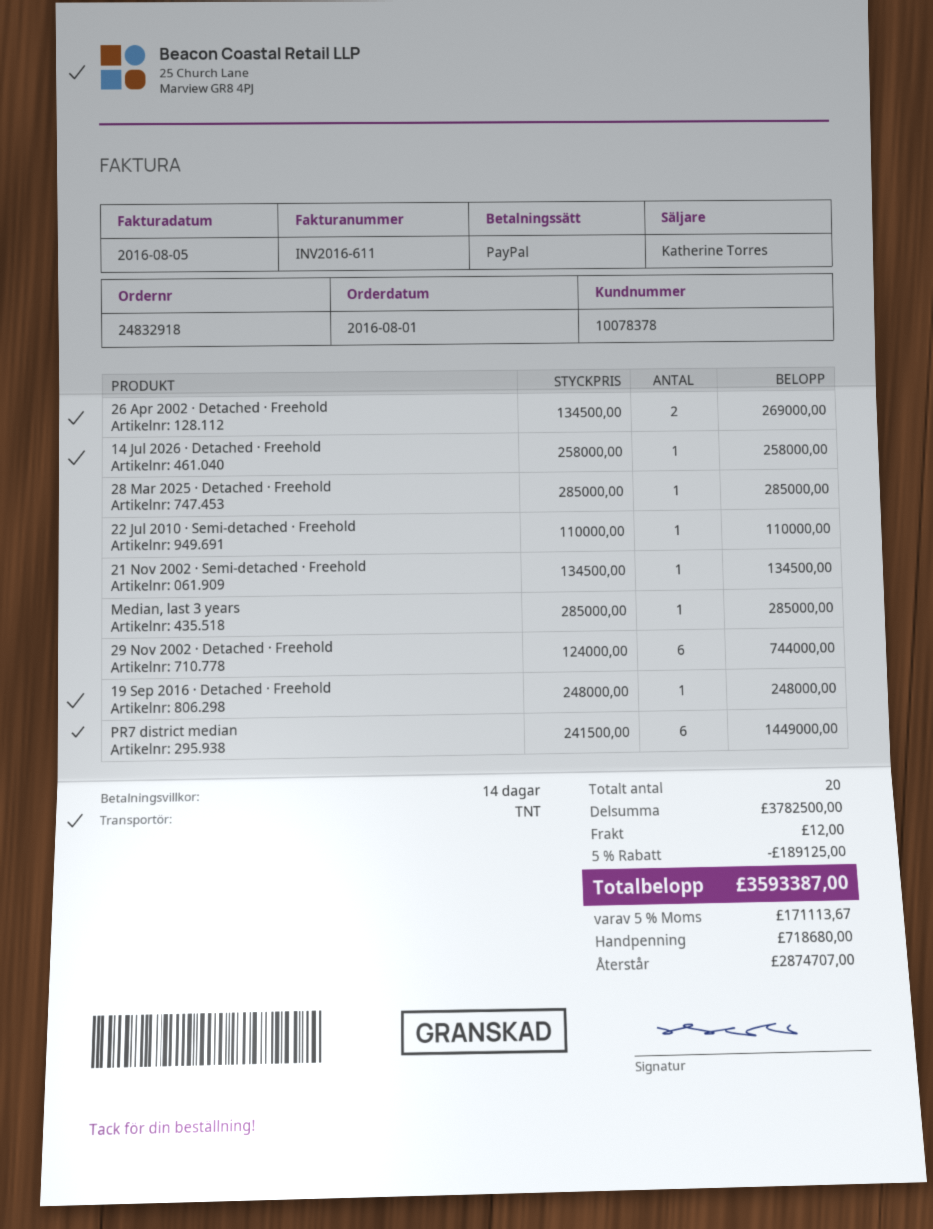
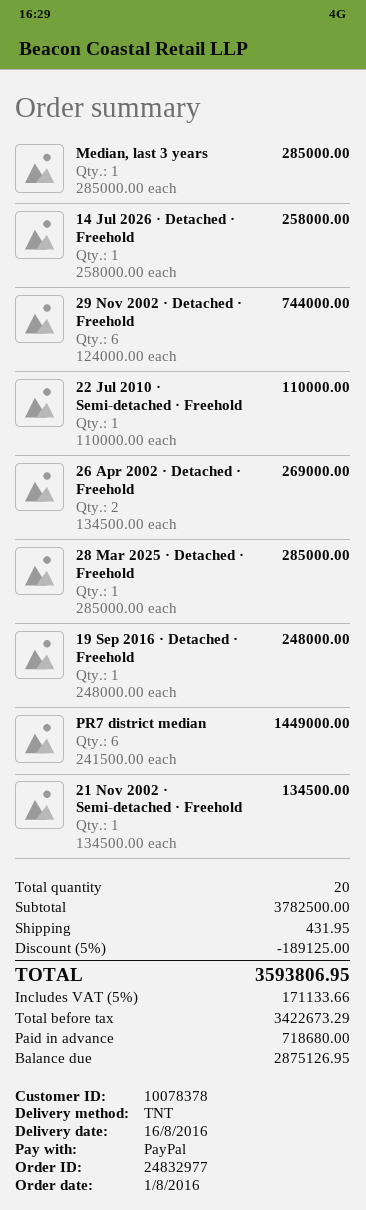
order number: 24832918 -> 24832977
shipping: 12.00 -> 431.95
tax: 5% = 171113.67 -> 5% = 171133.66
total: 3593387.00 -> 3593806.95
balance: 2874707.00 -> 2875126.95

